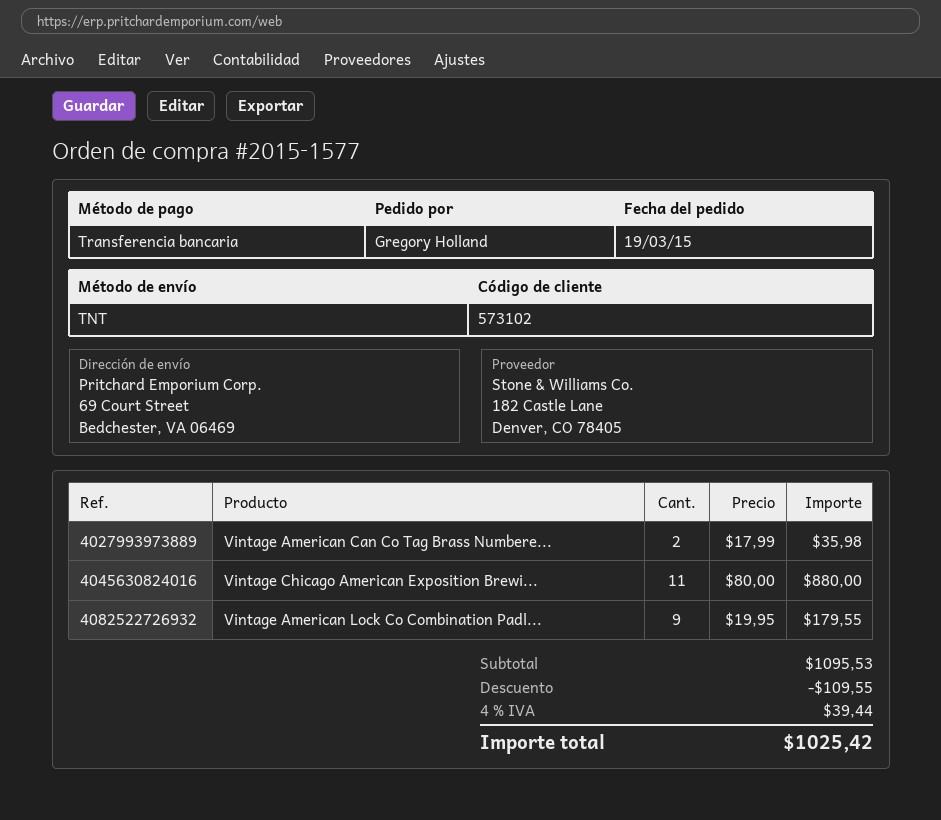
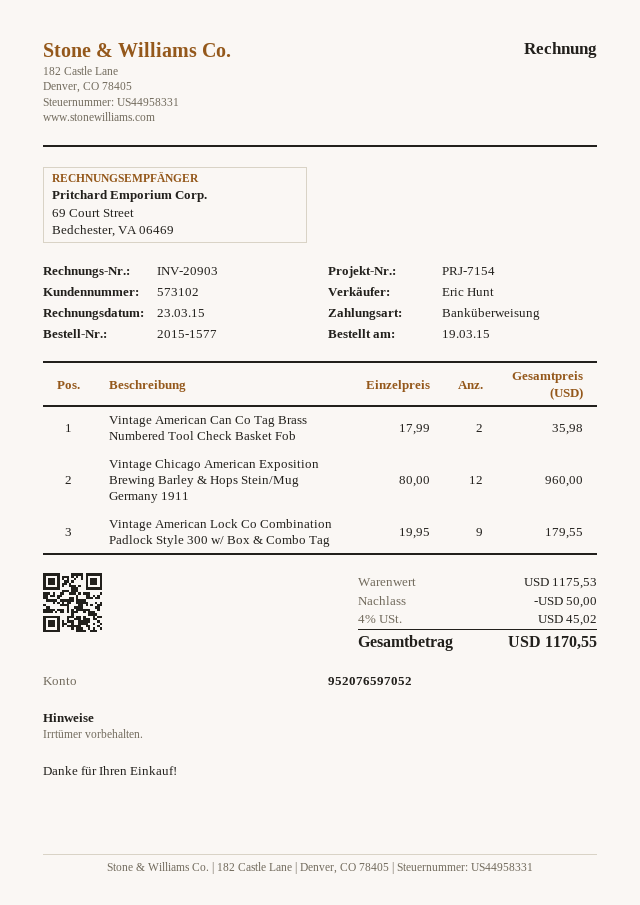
Vintage Chicago American Exposition Brewi...: 11 x 80.00 = 880.00 -> 12 x 80.00 = 960.00
subtotal: 1095.53 -> 1175.53
discount: 109.55 -> 50.00
tax: 4% = 39.44 -> 4% = 45.02
total: 1025.42 -> 1170.55

